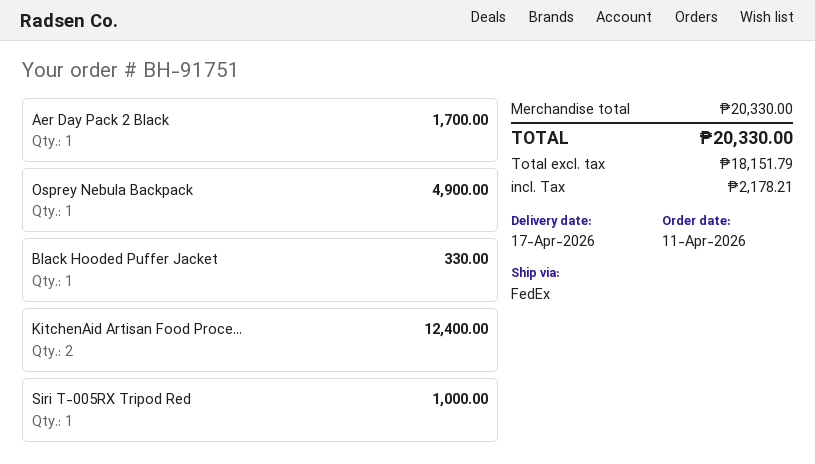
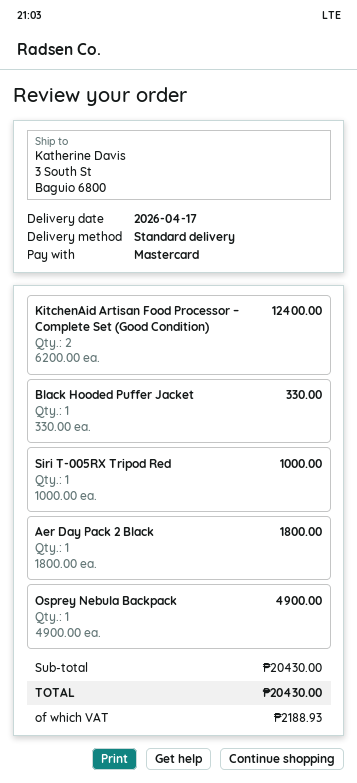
shipping method: FedEx -> standard
Aer Day Pack 2 Black: 1 for 1700.00 -> 1 for 1800.00
subtotal: 20330.00 -> 20430.00
tax: 2178.21 -> 2188.93
total: 20330.00 -> 20430.00

